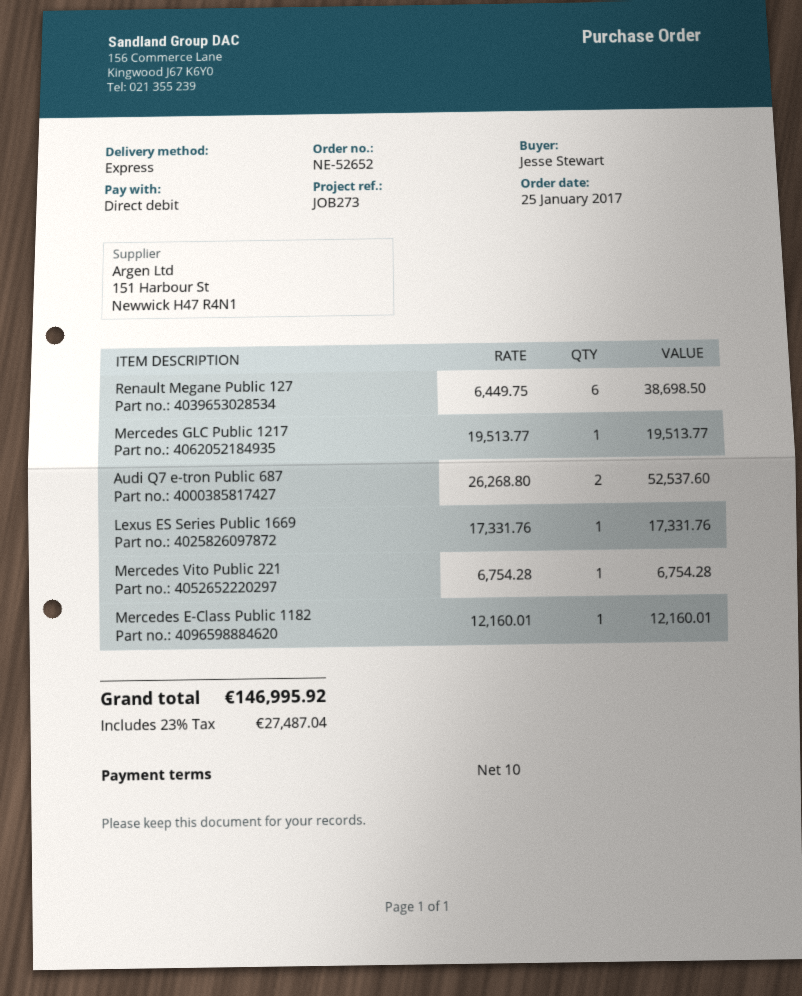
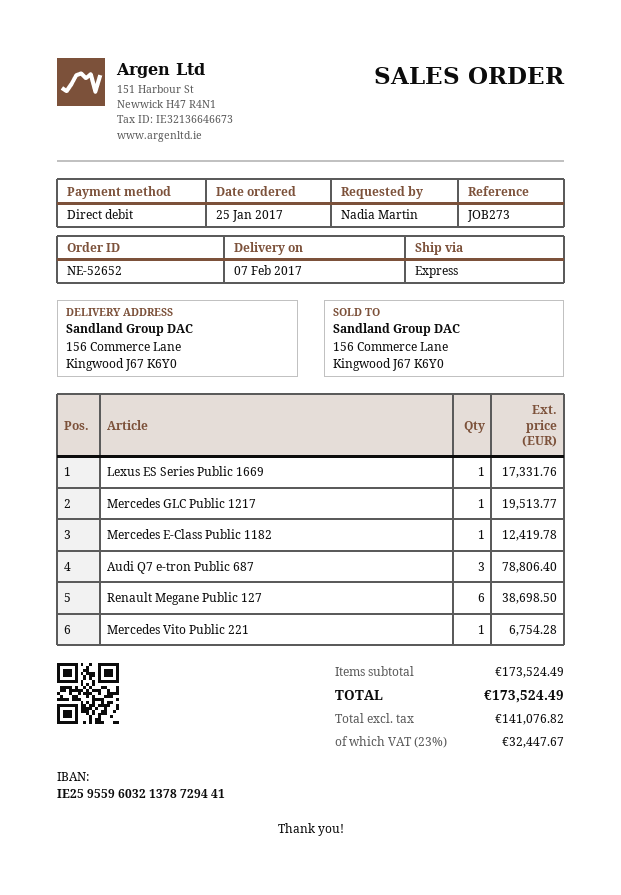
ordered by: Jesse Stewart -> Nadia Martin
Audi Q7 e-tron Public 687: 2 for 52537.60 -> 3 for 78806.40
Mercedes E-Class Public 1182: 1 for 12160.01 -> 1 for 12419.78
tax: 23% = 27487.04 -> 23% = 32447.67
total: 146995.92 -> 173524.49

